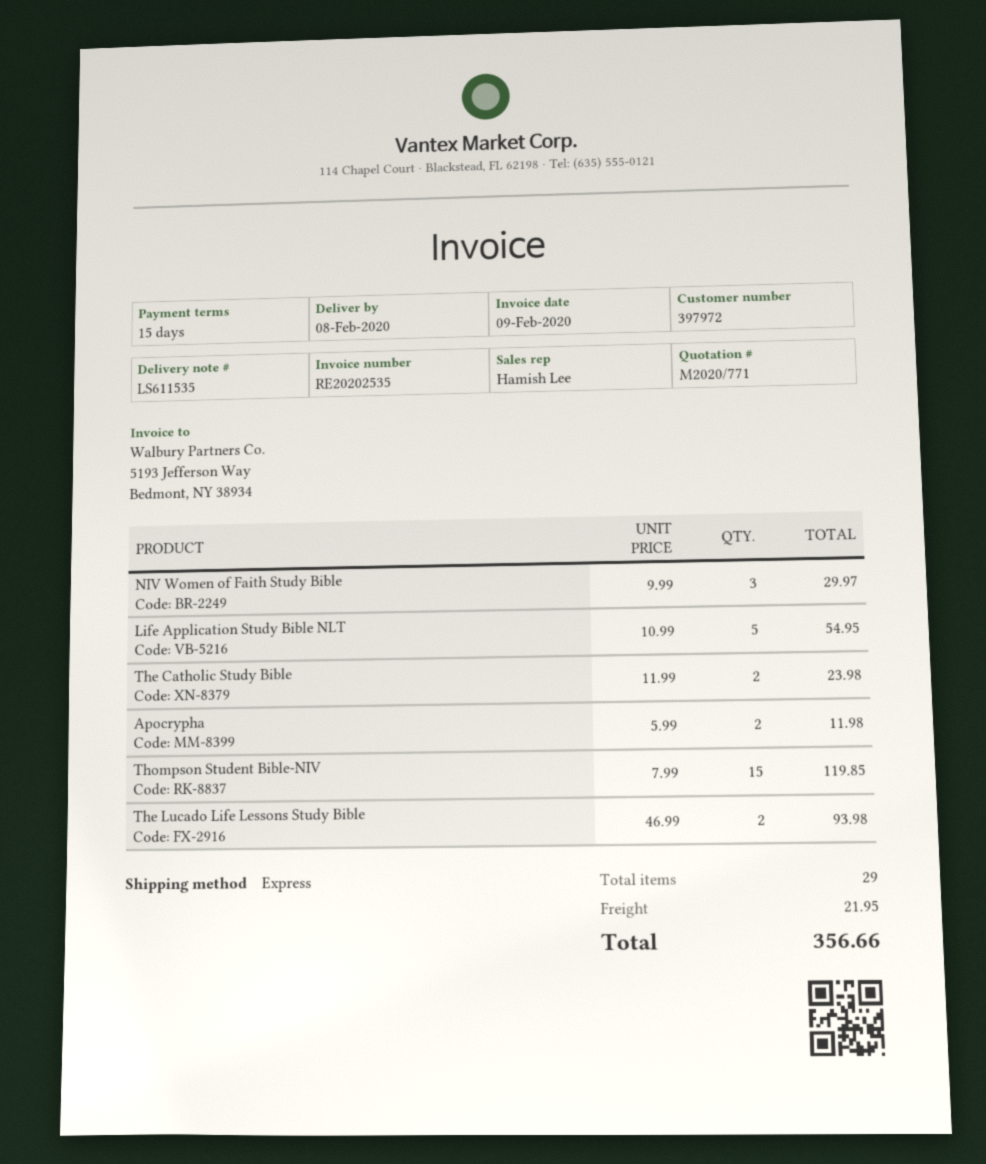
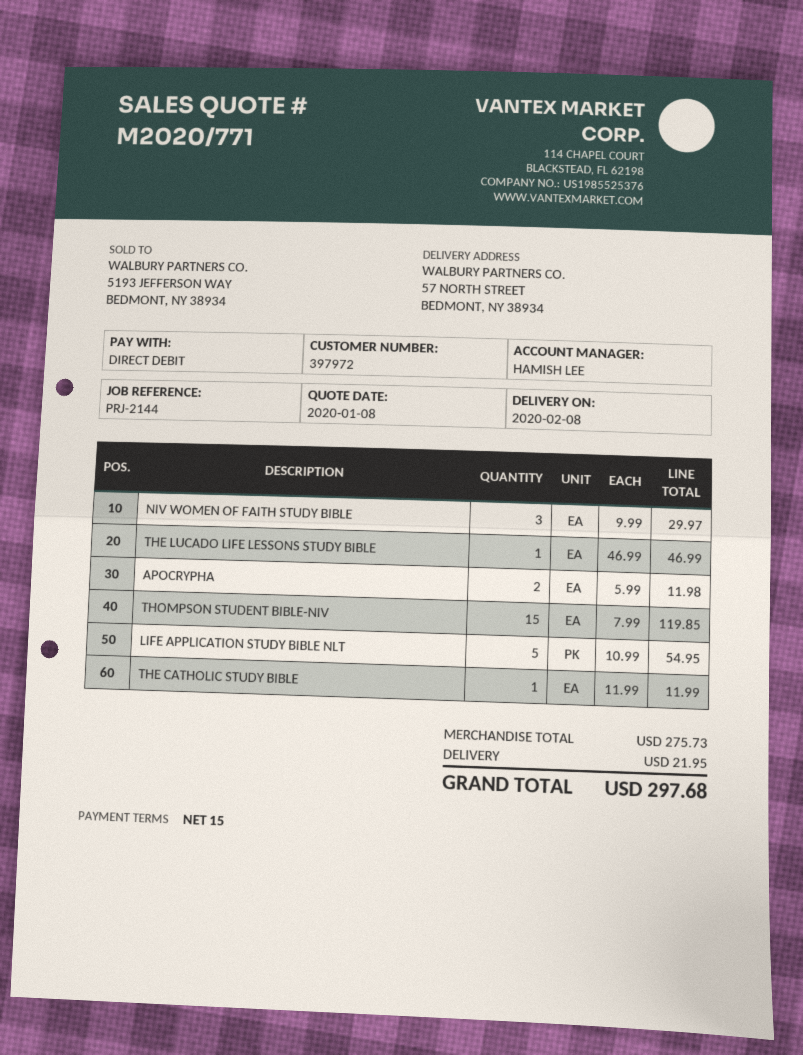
The Catholic Study Bible: 2 x 11.99 = 23.98 -> 1 x 11.99 = 11.99
The Lucado Life Lessons Study Bible: 2 x 46.99 = 93.98 -> 1 x 46.99 = 46.99
total: 356.66 -> 297.68

